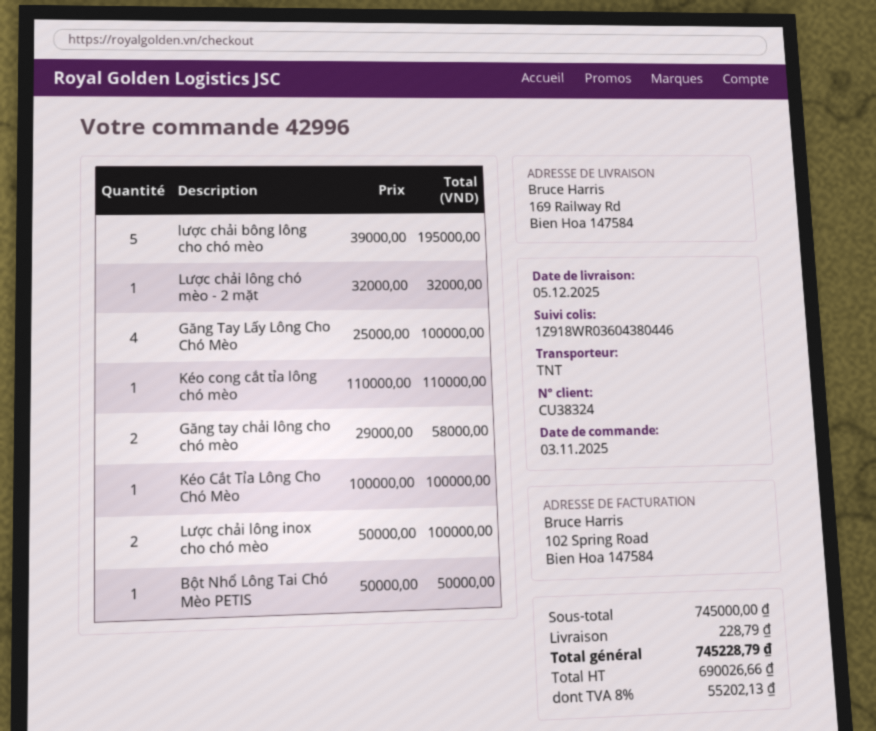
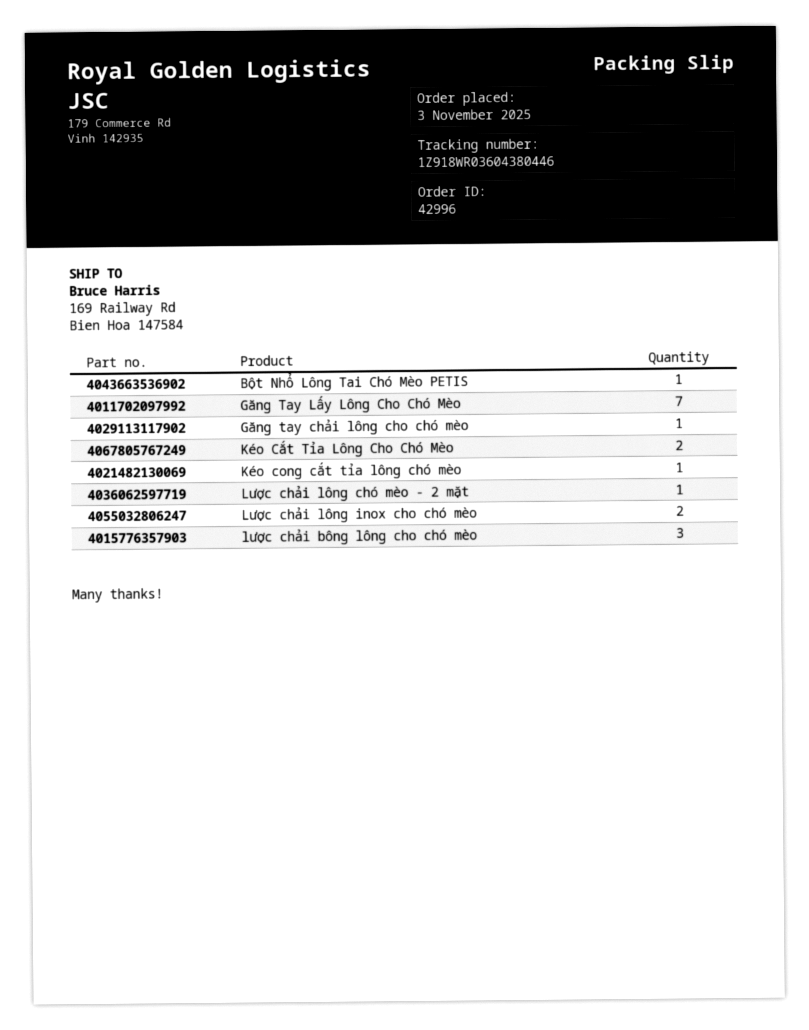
lược chải bông lông cho chó mèo: 5 -> 3
Găng Tay Lấy Lông Cho Chó Mèo: 4 -> 7
Găng tay chải lông cho chó mèo: 2 -> 1
Kéo Cắt Tỉa Lông Cho Chó Mèo: 1 -> 2

